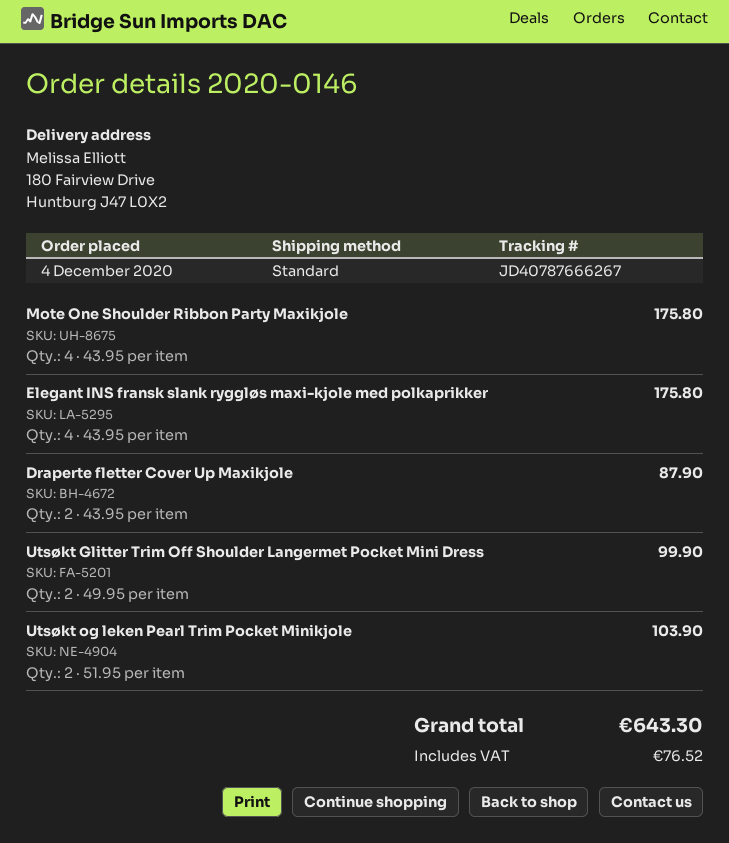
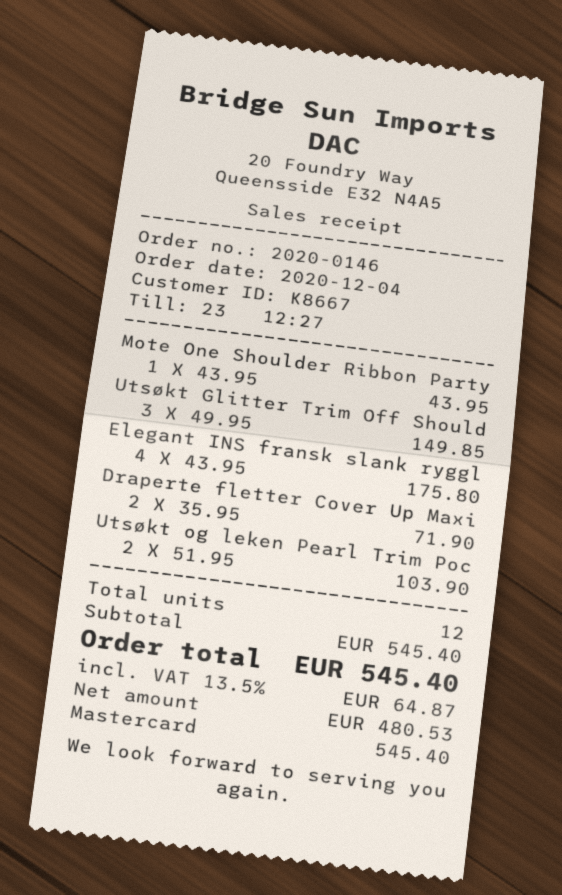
Mote One Shoulder Ribbon Party Maxikjole: 4 x 43.95 = 175.80 -> 1 x 43.95 = 43.95
Draperte fletter Cover Up Maxikjole: 2 x 43.95 = 87.90 -> 2 x 35.95 = 71.90
Utsøkt Glitter Trim Off Shoulder Langermet Pocket Mini Dress: 2 x 49.95 = 99.90 -> 3 x 49.95 = 149.85
tax: 76.52 -> 64.87
total: 643.30 -> 545.40

